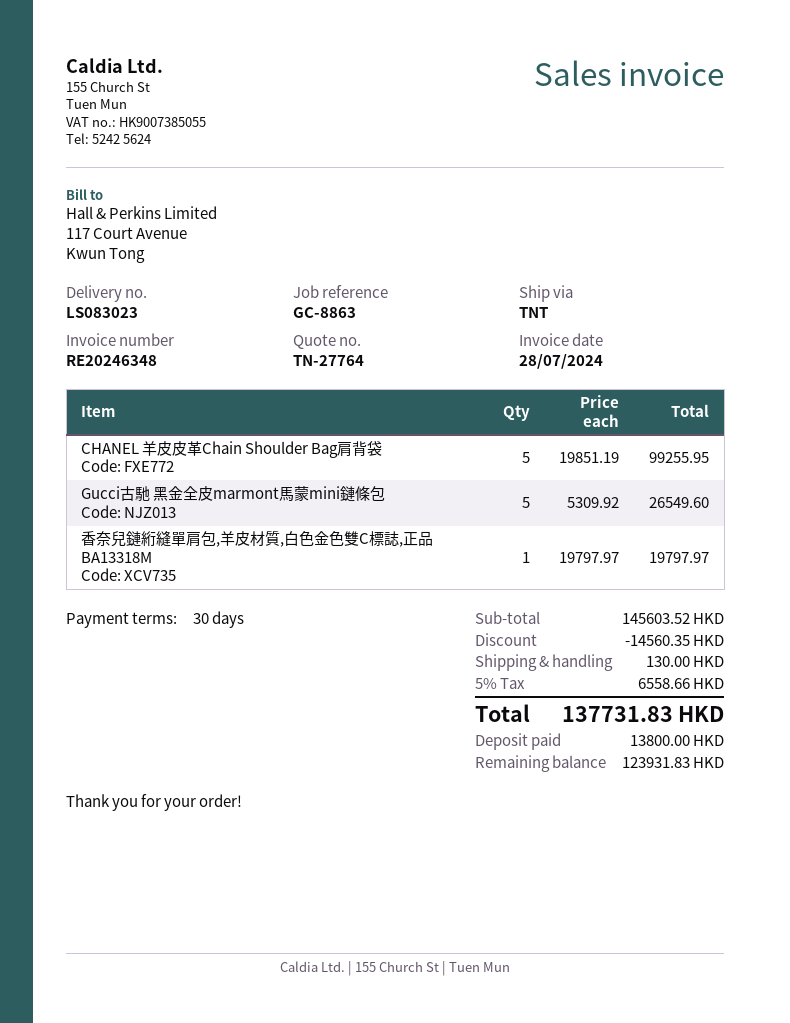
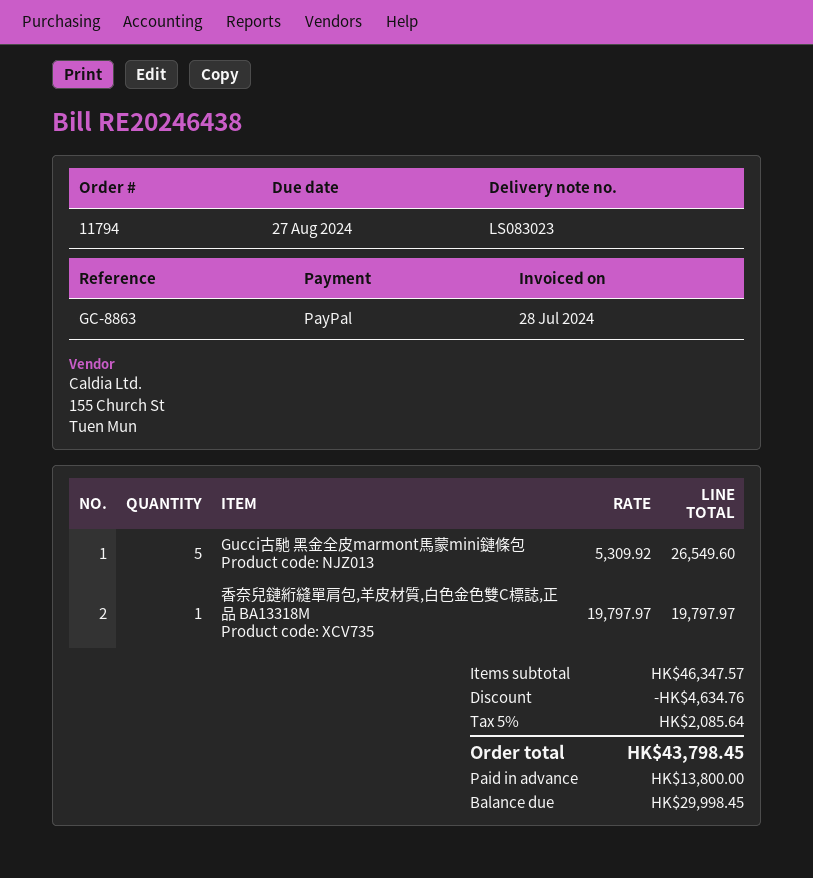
invoice number: RE20246348 -> RE20246438
CHANEL 羊皮皮革Chain Shoulder Bag肩背袋: 5 x 19851.19 = 99255.95 -> none
subtotal: 145603.52 -> 46347.57
discount: 14560.35 -> 4634.76
shipping: 130.00 -> none
tax: 5% = 6558.66 -> 5% = 2085.64
total: 137731.83 -> 43798.45
balance: 123931.83 -> 29998.45

